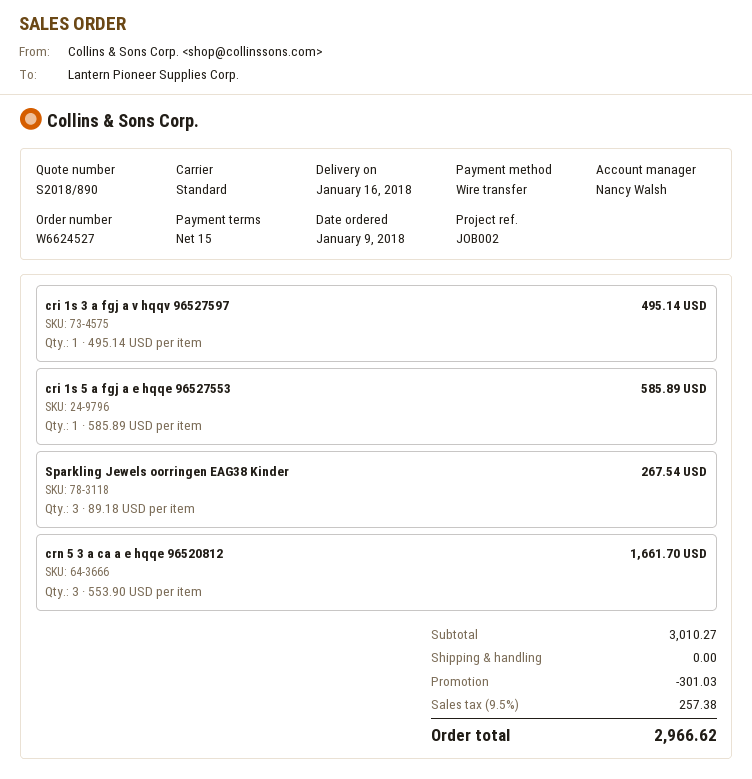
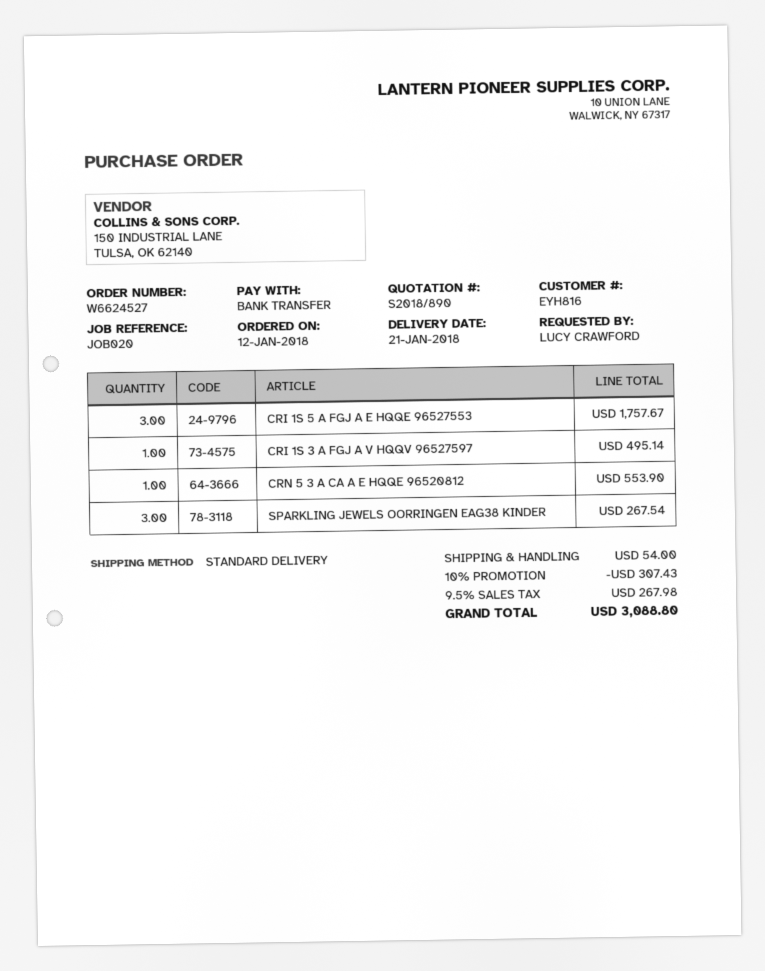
order date: 2018-01-09 -> 2018-01-12
delivery date: 2018-01-16 -> 2018-01-21
reference: JOB002 -> JOB020
cri 1s 5 a fgj a e hqqe 96527553: 1 for 585.89 -> 3 for 1757.67
crn 5 3 a ca a e hqqe 96520812: 3 for 1661.70 -> 1 for 553.90
discount: 301.03 -> 307.43
shipping: 0.00 -> 54.00
tax: 9.5% = 257.38 -> 9.5% = 267.98
total: 2966.62 -> 3088.80

